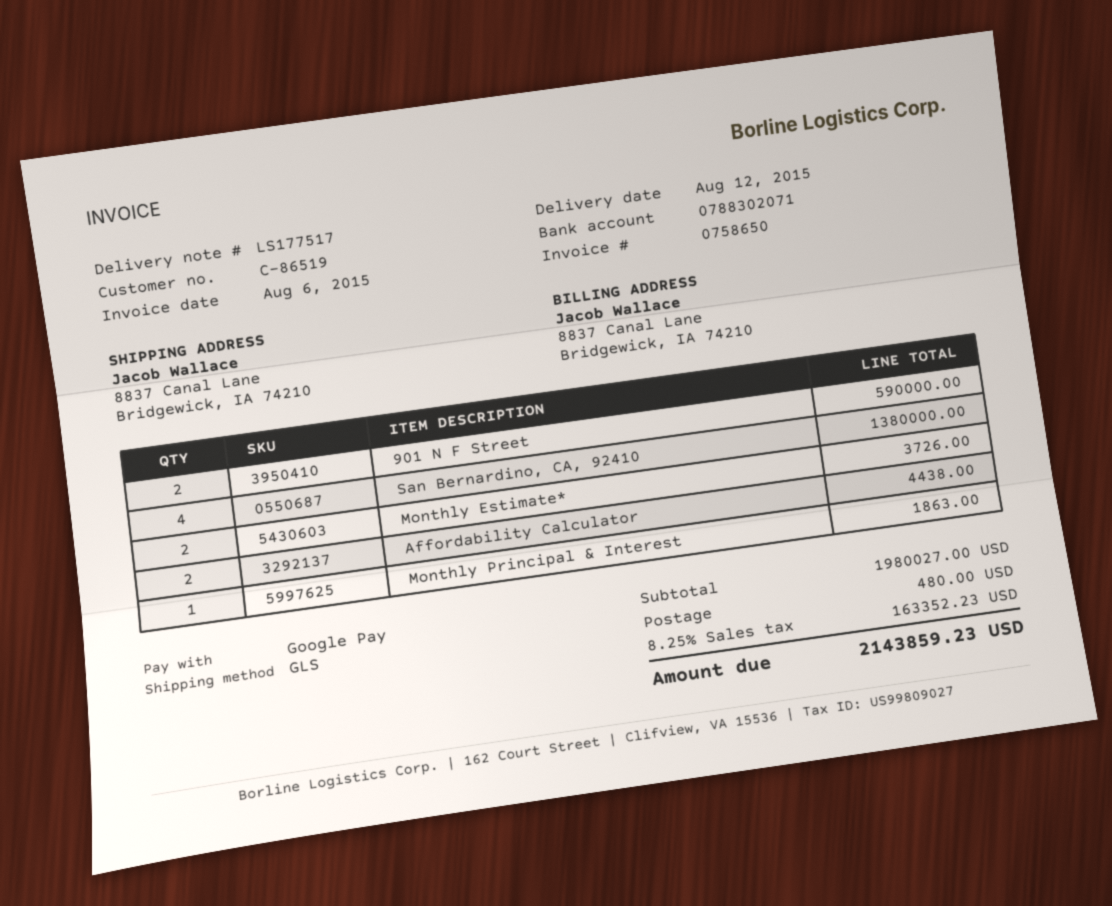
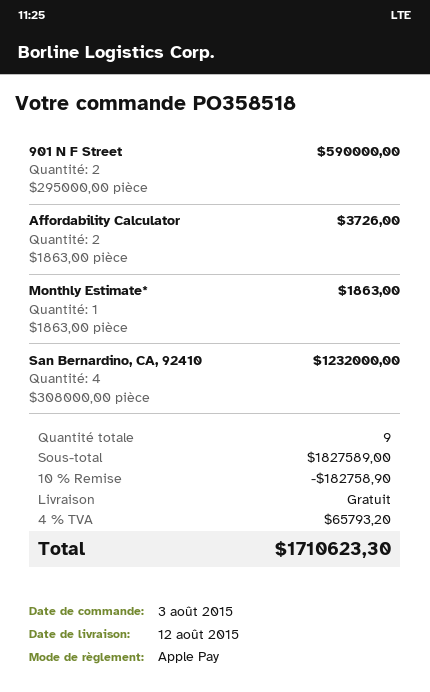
payment method: Google Pay -> Apple Pay
San Bernardino, CA, 92410: 4 for 1380000.00 -> 4 for 1232000.00
Monthly Estimate*: 2 for 3726.00 -> 1 for 1863.00
Affordability Calculator: 2 for 4438.00 -> 2 for 3726.00
Monthly Principal & Interest: 1 for 1863.00 -> none
subtotal: 1980027.00 -> 1827589.00
discount: none -> 10% = 182758.90
shipping: 480.00 -> 0.00
tax: 8.25% = 163352.23 -> 4% = 65793.20
total: 2143859.23 -> 1710623.30

